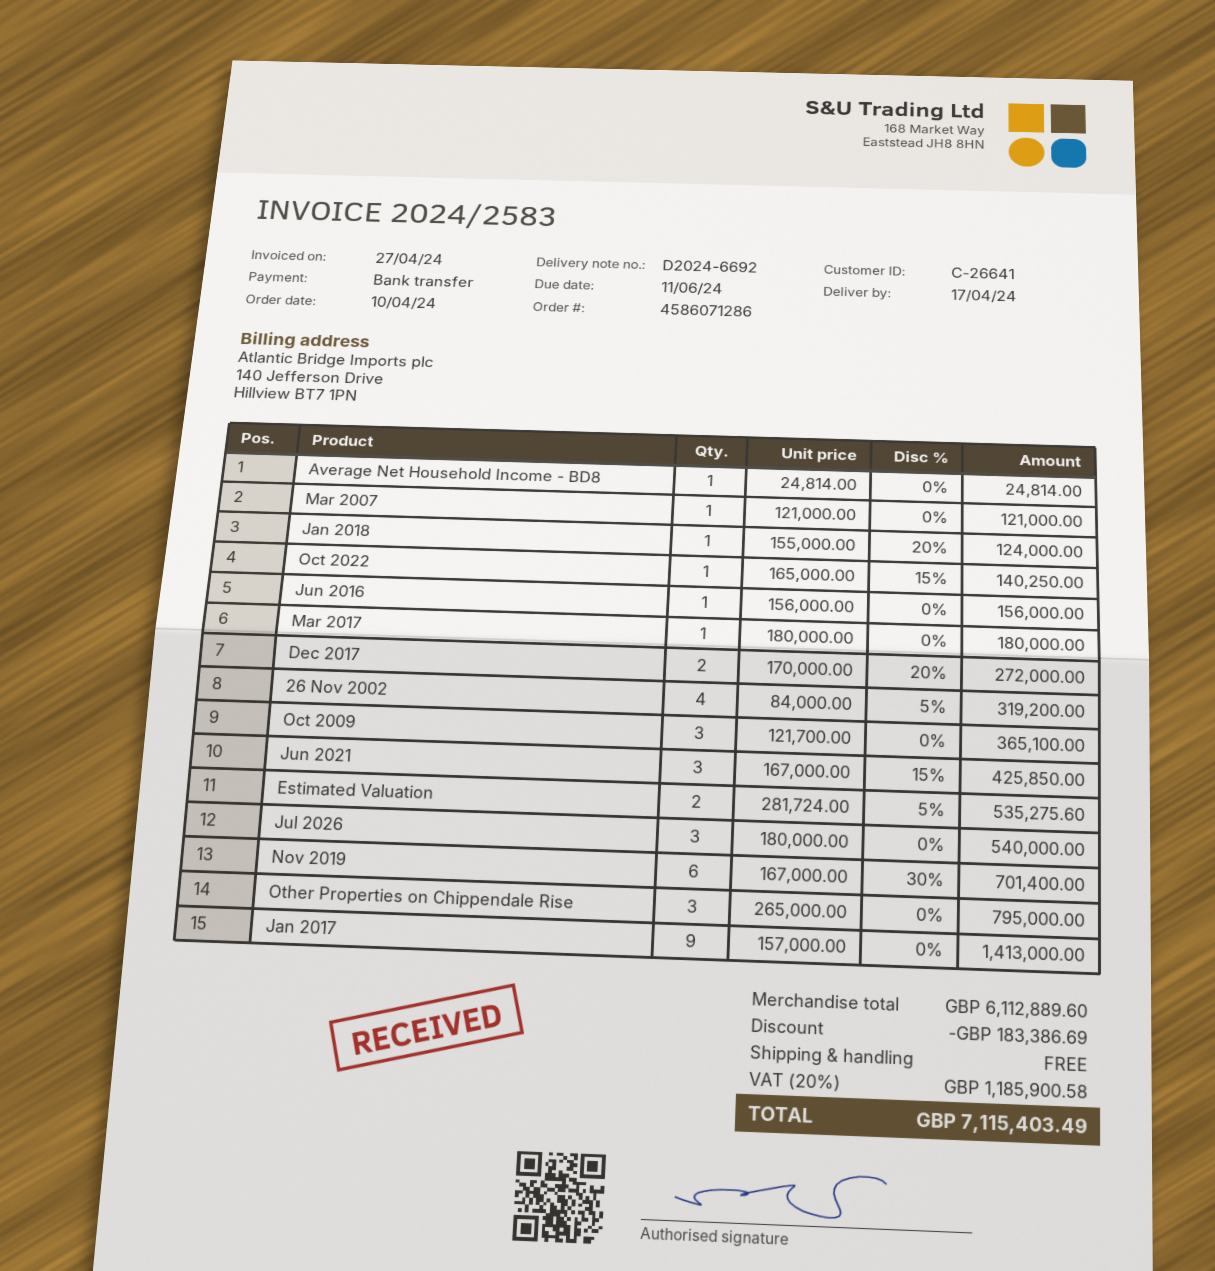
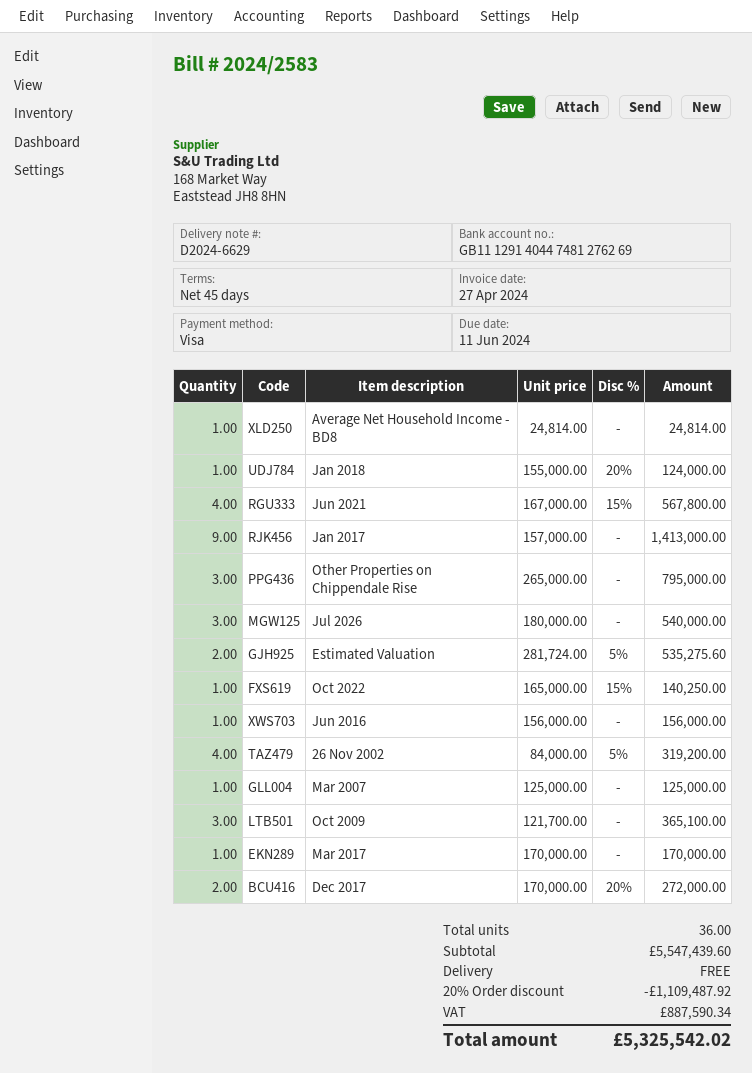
delivery note number: D2024-6692 -> D2024-6629
payment method: bank transfer -> Visa
Mar 2007: 1 x 121000.00 = 121000.00 -> 1 x 125000.00 = 125000.00
Mar 2017: 1 x 180000.00 = 180000.00 -> 1 x 170000.00 = 170000.00
Jun 2021: 3 x 167000.00 - 15% = 425850.00 -> 4 x 167000.00 - 15% = 567800.00
Nov 2019: 6 x 167000.00 - 30% = 701400.00 -> none
subtotal: 6112889.60 -> 5547439.60
discount: 183386.69 -> 1109487.92
tax: 1185900.58 -> 887590.34
total: 7115403.49 -> 5325542.02

